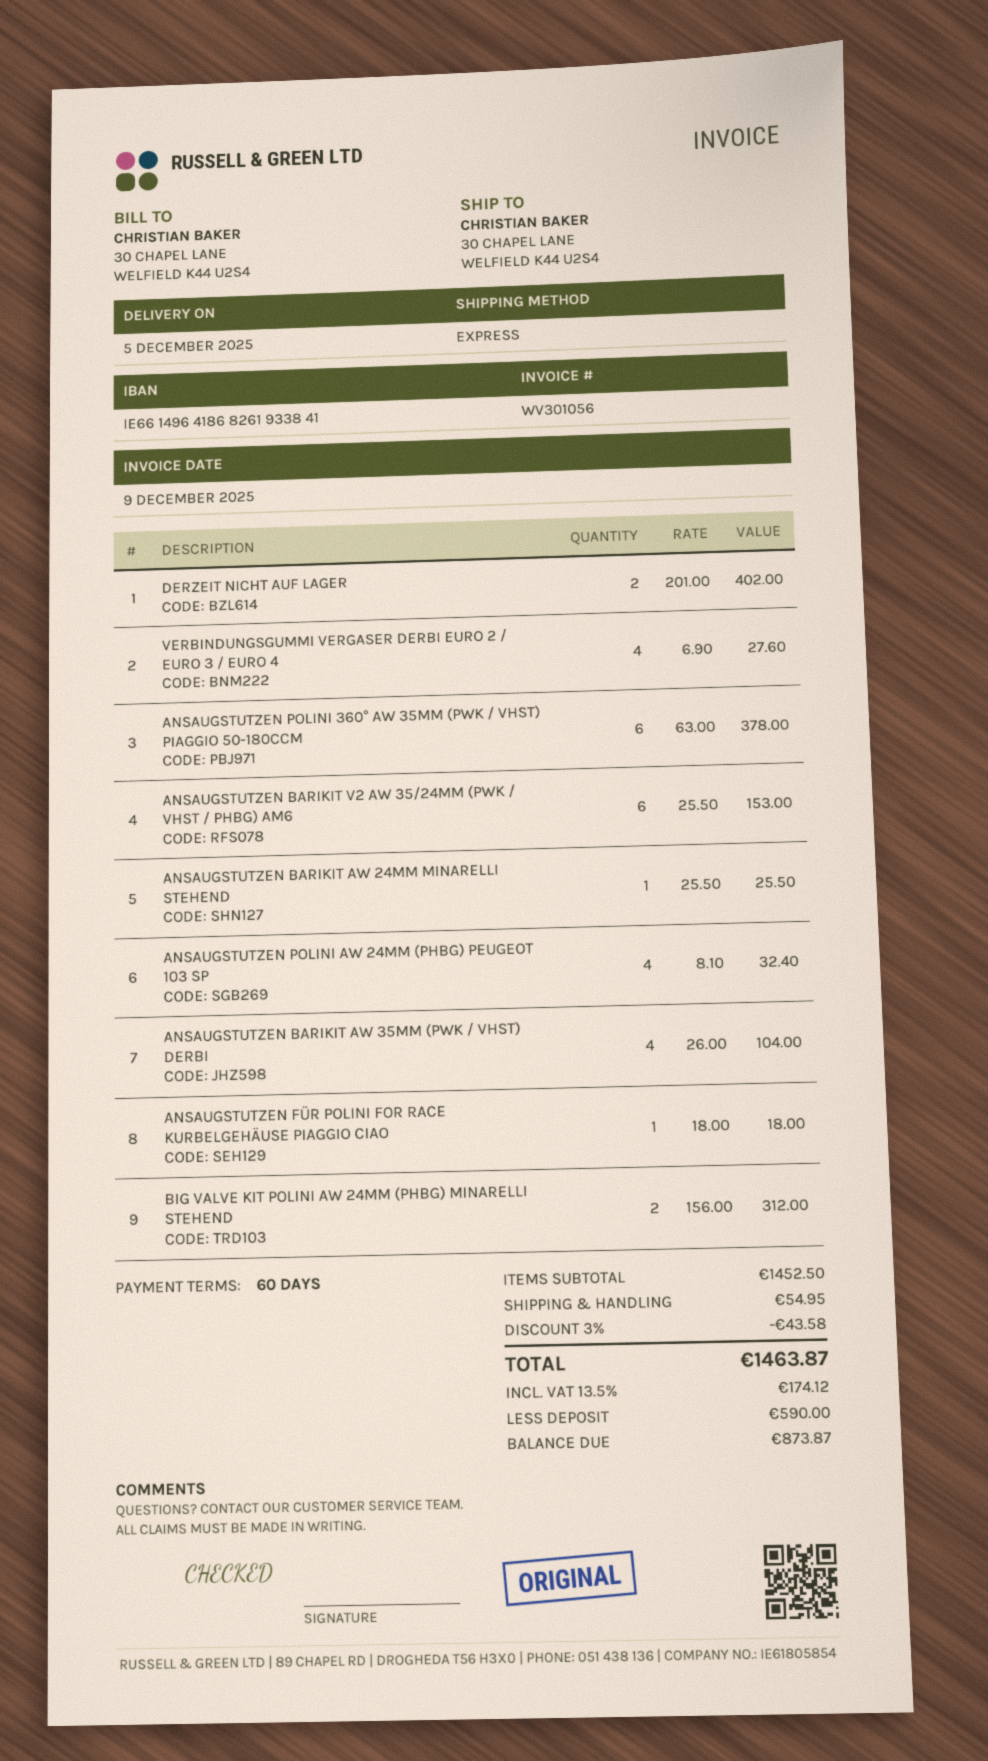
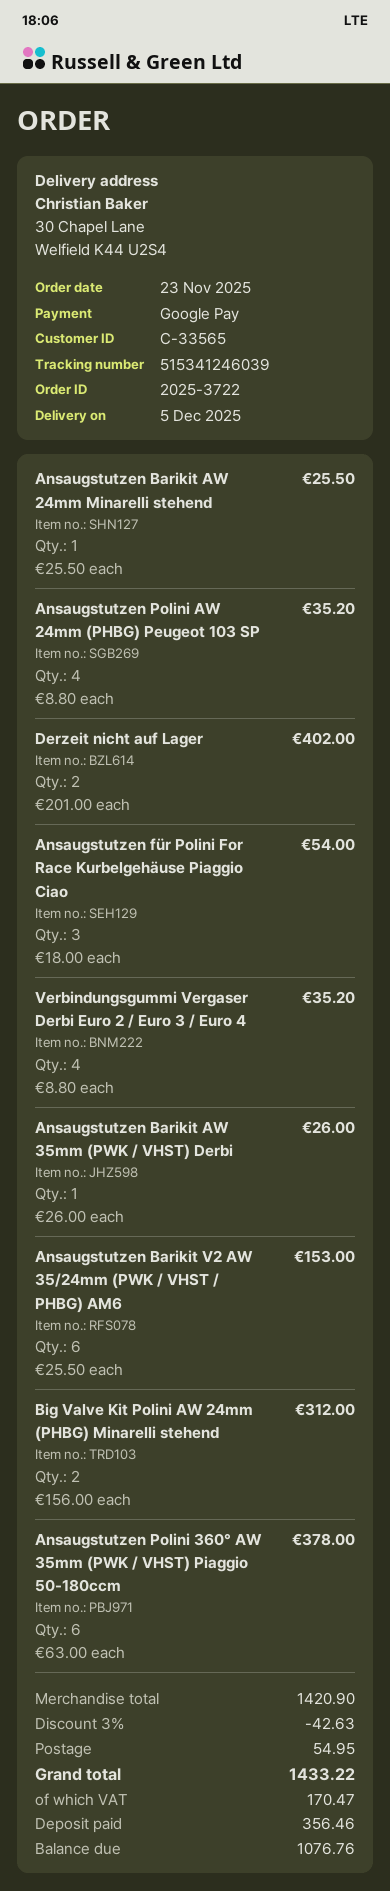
VERBINDUNGSGUMMI VERGASER DERBI EURO 2 / EURO 3 / EURO 4: 4 x 6.90 = 27.60 -> 4 x 8.80 = 35.20
ANSAUGSTUTZEN POLINI AW 24MM (PHBG) PEUGEOT 103 SP: 4 x 8.10 = 32.40 -> 4 x 8.80 = 35.20
ANSAUGSTUTZEN BARIKIT AW 35MM (PWK / VHST) DERBI: 4 x 26.00 = 104.00 -> 1 x 26.00 = 26.00
ANSAUGSTUTZEN FÜR POLINI FOR RACE KURBELGEHÄUSE PIAGGIO CIAO: 1 x 18.00 = 18.00 -> 3 x 18.00 = 54.00
subtotal: 1452.50 -> 1420.90
discount: 3% = 43.58 -> 3% = 42.63
tax: 174.12 -> 170.47
total: 1463.87 -> 1433.22
deposit: 590.00 -> 356.46
balance: 873.87 -> 1076.76

